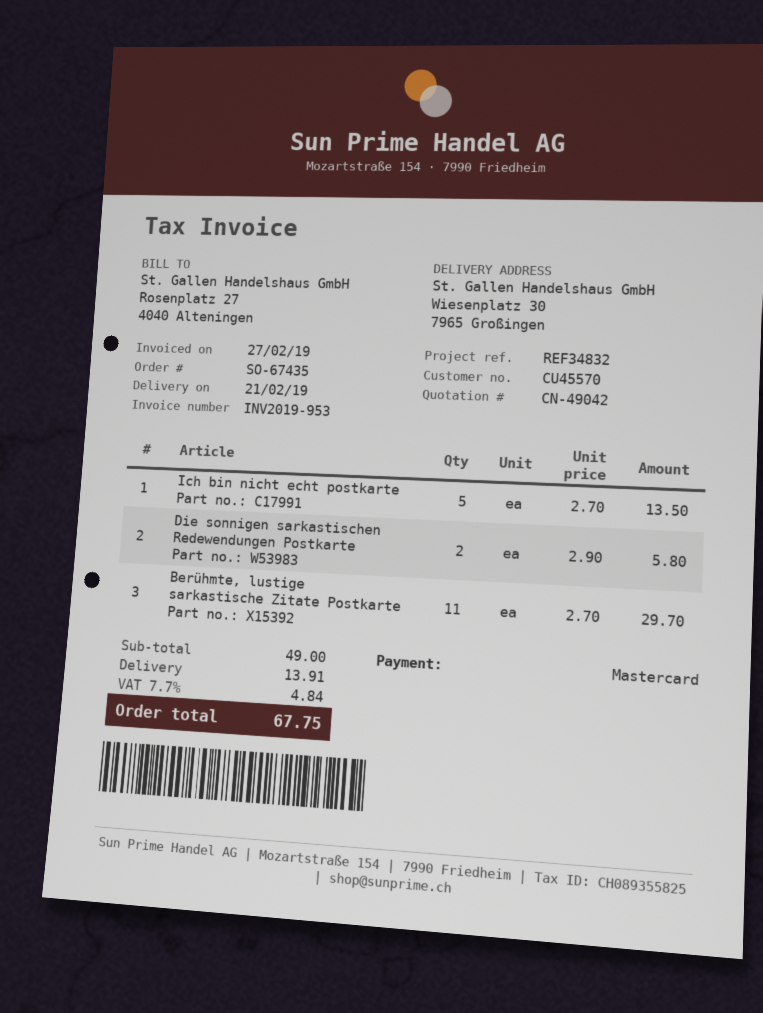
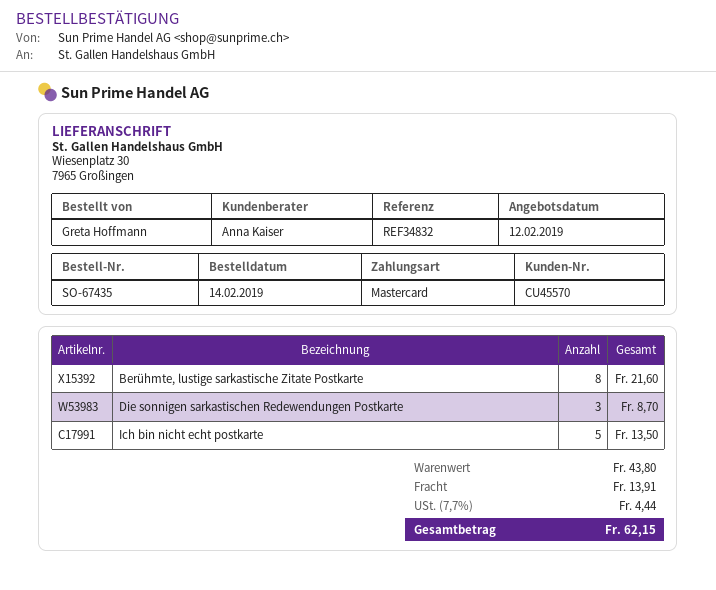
Die sonnigen sarkastischen Redewendungen Postkarte: 2 for 5.80 -> 3 for 8.70
Berühmte, lustige sarkastische Zitate Postkarte: 11 for 29.70 -> 8 for 21.60
subtotal: 49.00 -> 43.80
tax: 7.7% = 4.84 -> 7.7% = 4.44
total: 67.75 -> 62.15

